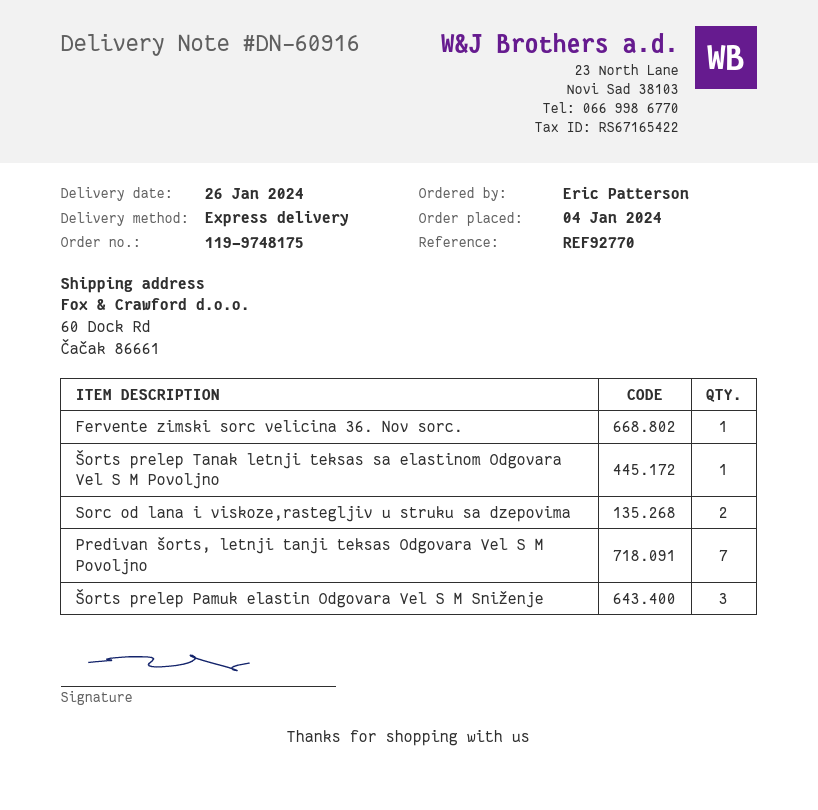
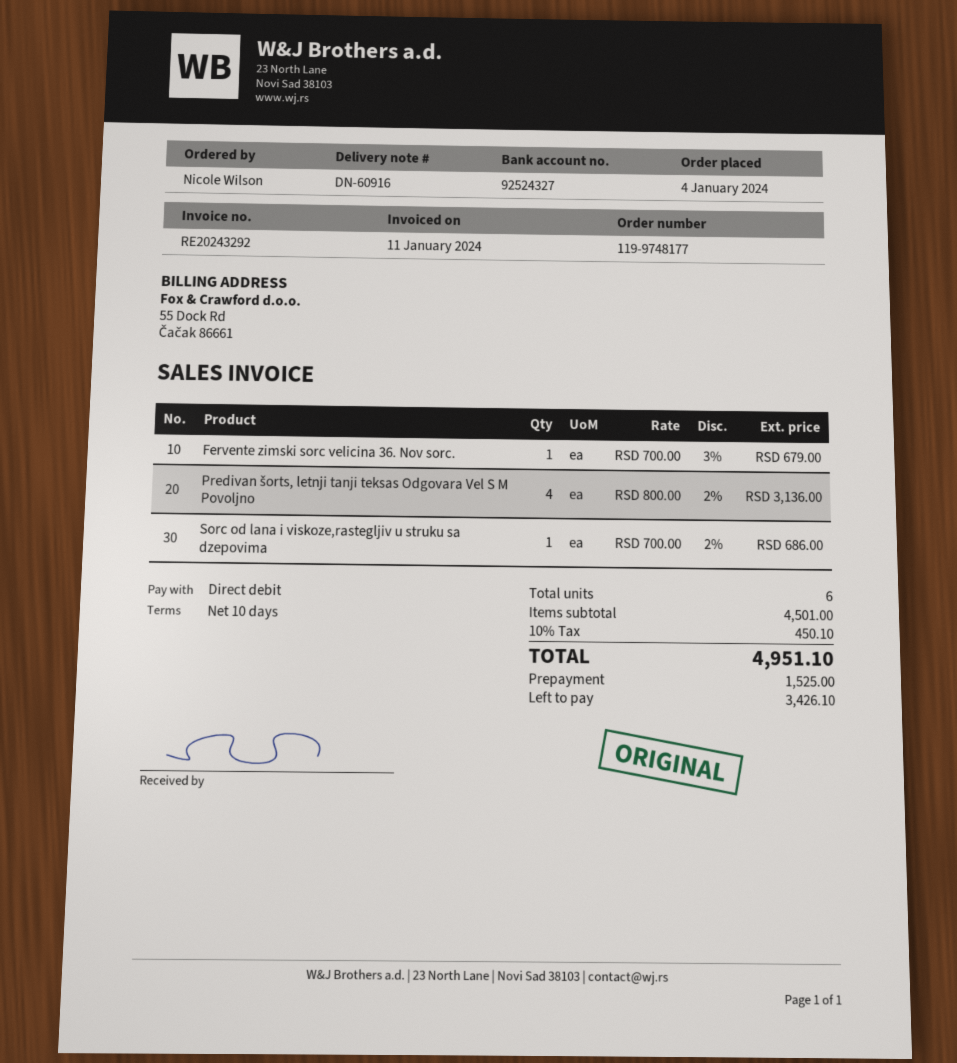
order number: 119-9748175 -> 119-9748177
ordered by: Eric Patterson -> Nicole Wilson
Šorts prelep Tanak letnji teksas sa elastinom Odgovara Vel S M Povoljno: 1 -> none
Sorc od lana i viskoze,rastegljiv u struku sa dzepovima: 2 -> 1
Predivan šorts, letnji tanji teksas Odgovara Vel S M Povoljno: 7 -> 4
Šorts prelep Pamuk elastin Odgovara Vel S M Sniženje: 3 -> none

